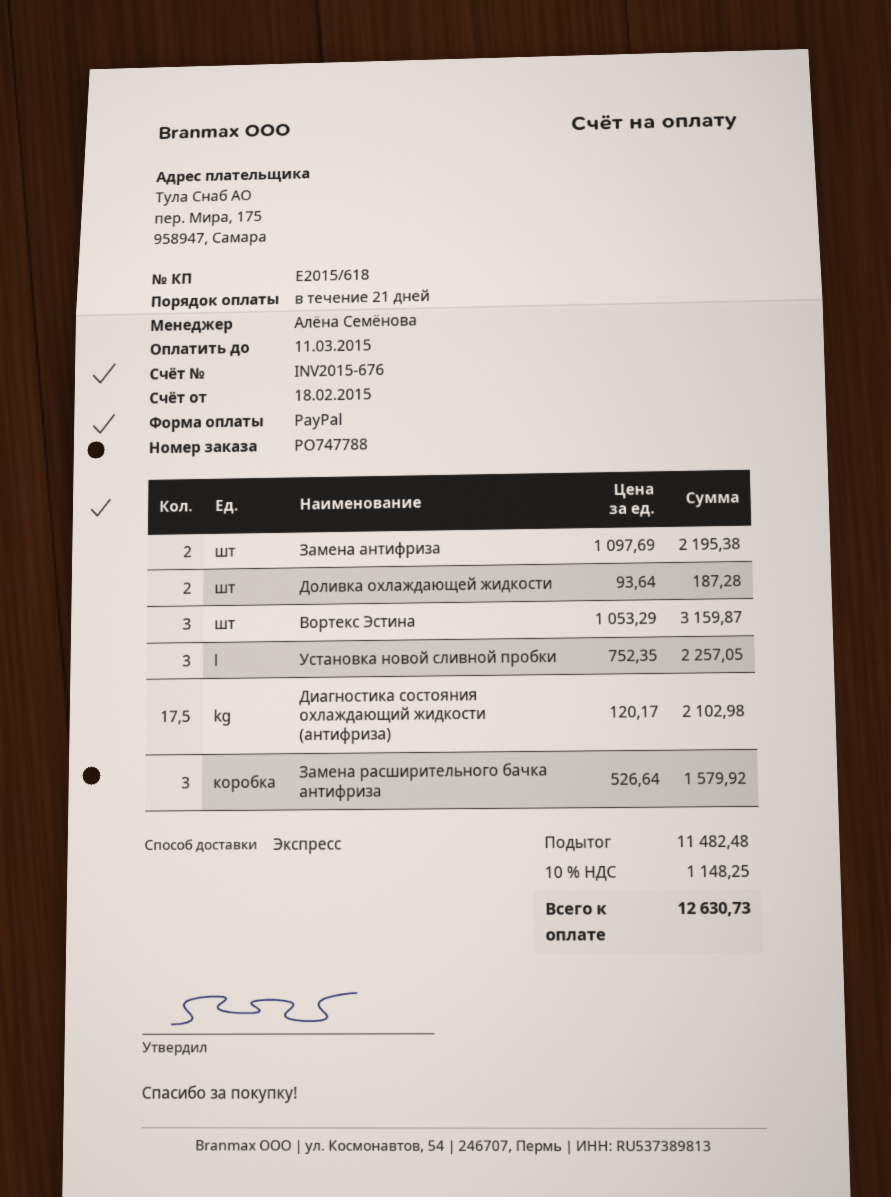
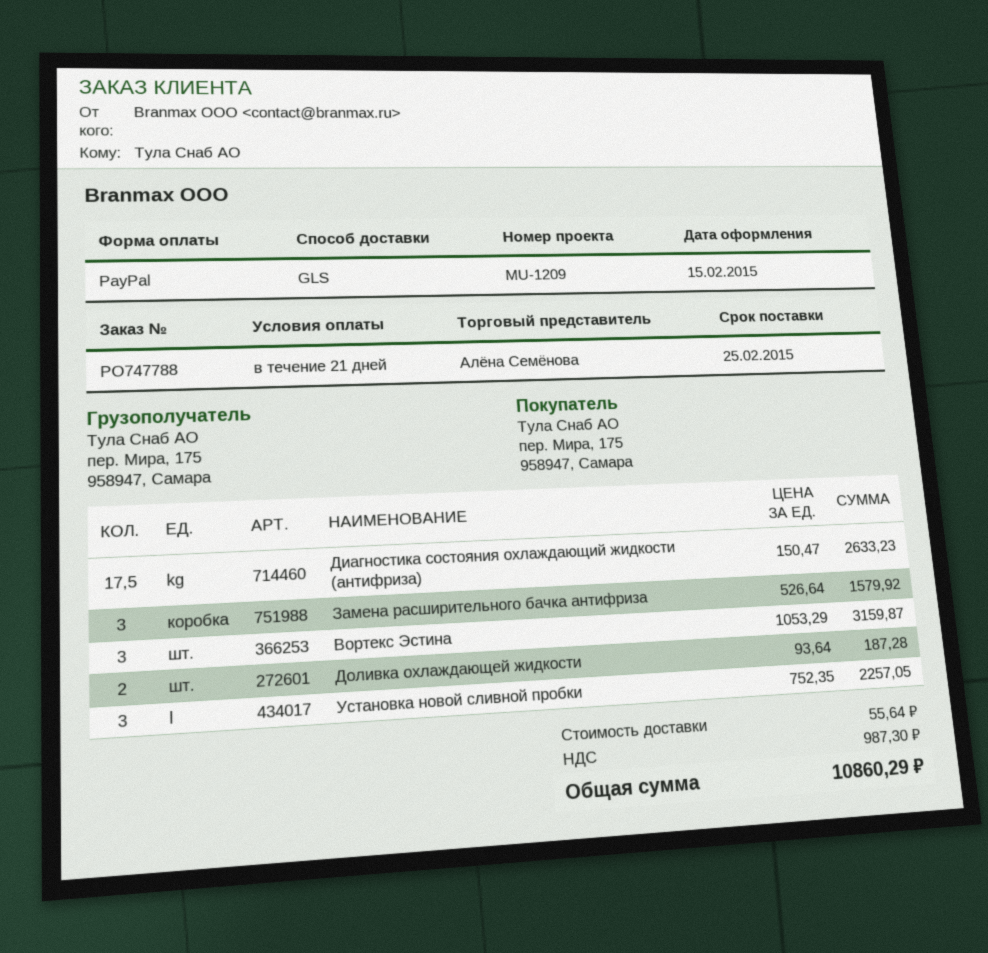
shipping method: express -> GLS
Замена антифриза: 2 x 1097.69 = 2195.38 -> none
Диагностика состояния охлаждающий жидкости (антифриза): 17.5 x 120.17 = 2102.98 -> 17.5 x 150.47 = 2633.23
shipping: none -> 55.64
tax: 1148.25 -> 987.30
total: 12630.73 -> 10860.29

